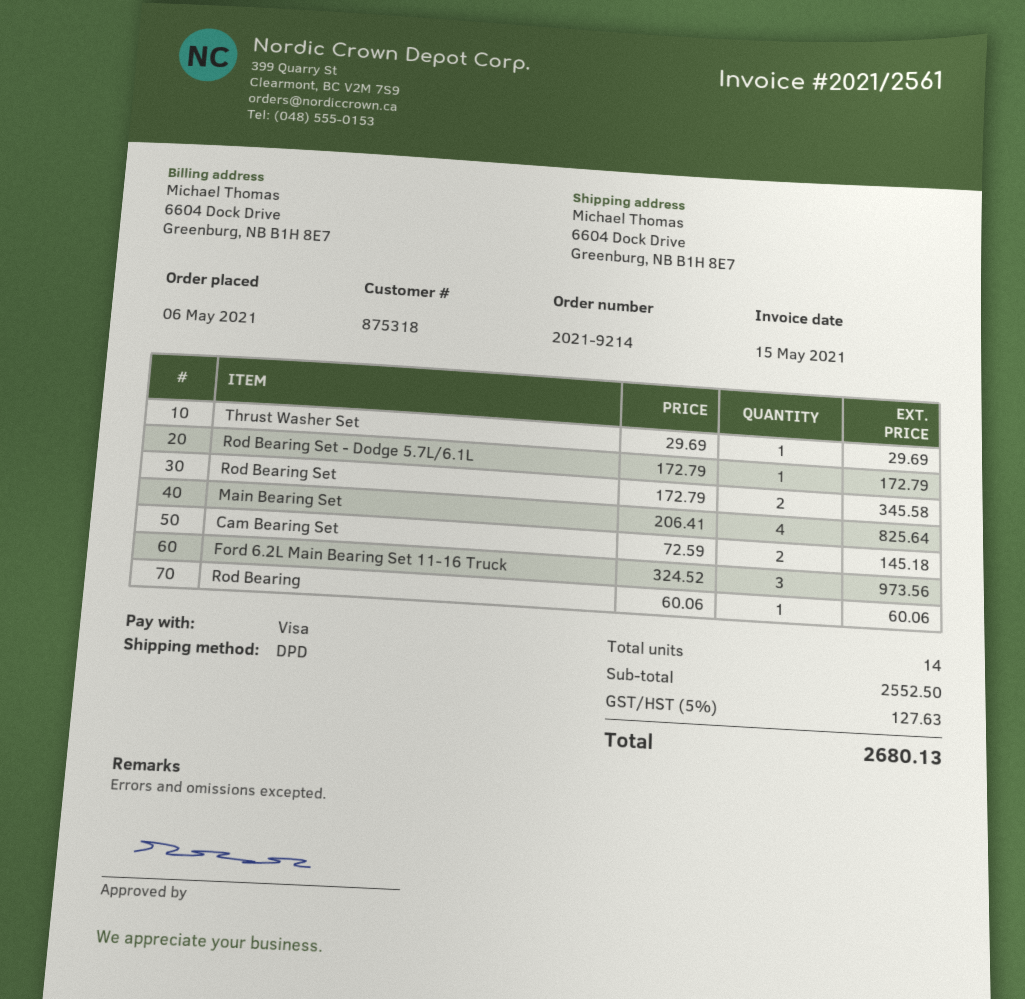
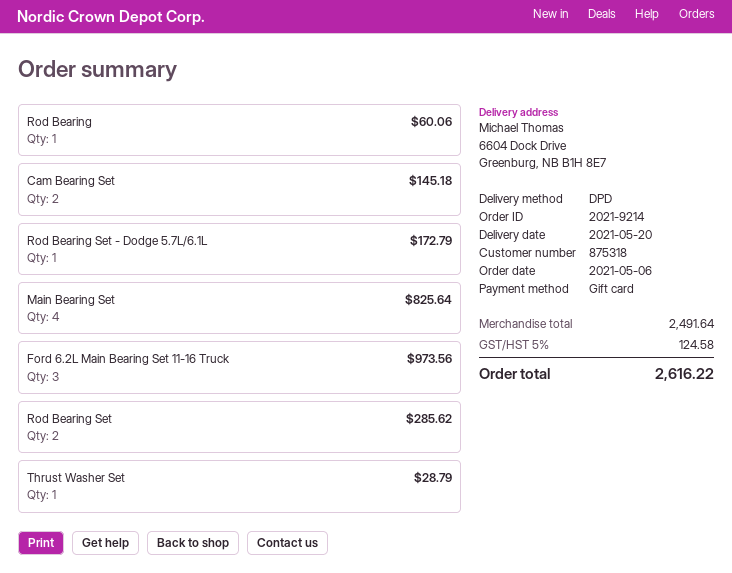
payment method: Visa -> gift card
Thrust Washer Set: 1 for 29.69 -> 1 for 28.79
Rod Bearing Set: 2 for 345.58 -> 2 for 285.62
subtotal: 2552.50 -> 2491.64
tax: 5% = 127.63 -> 5% = 124.58
total: 2680.13 -> 2616.22

